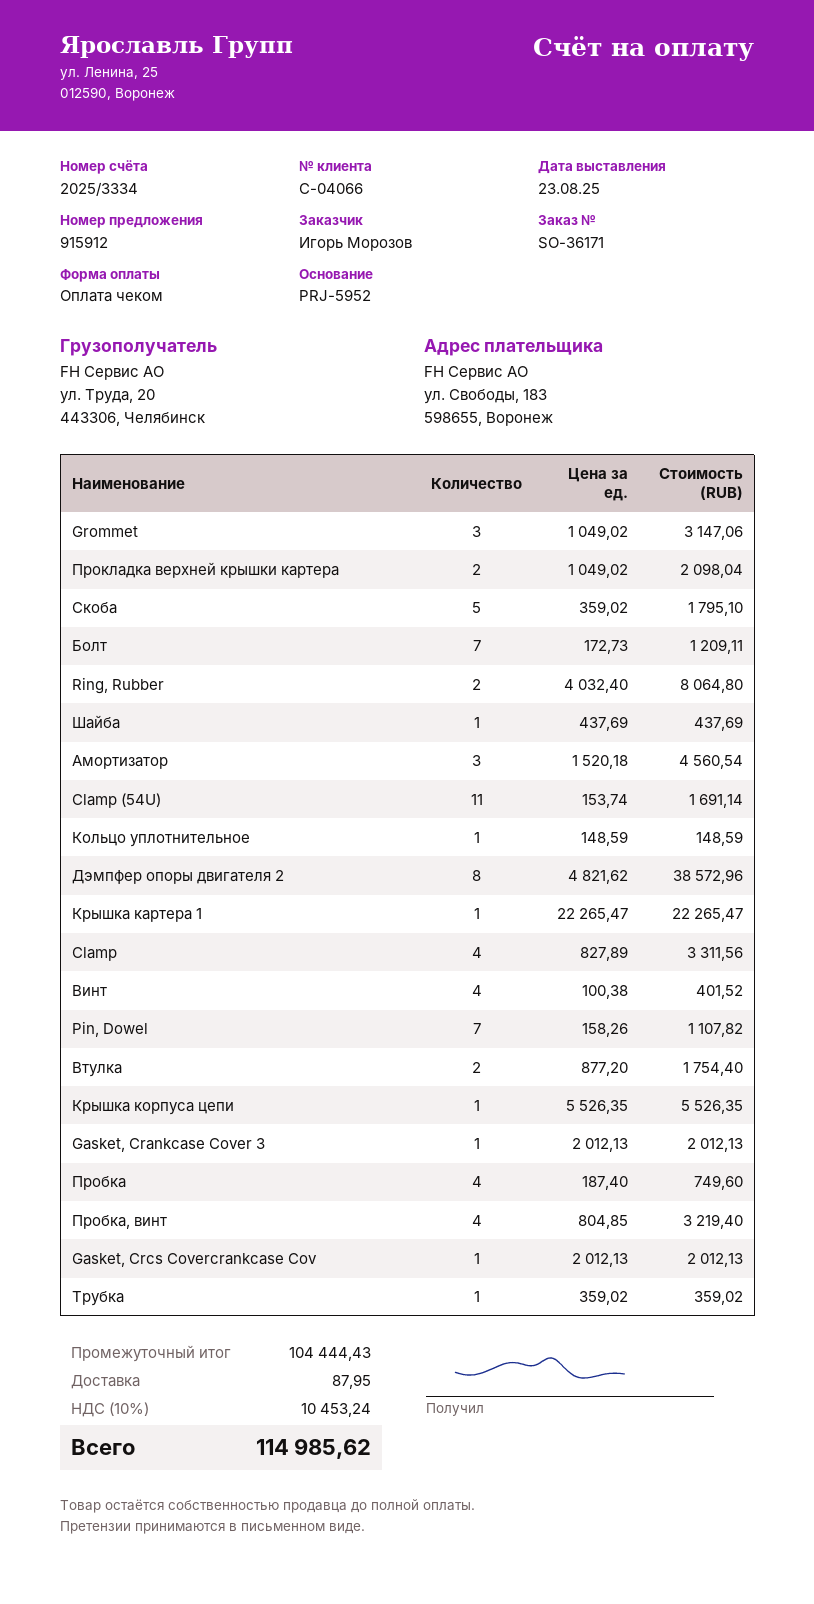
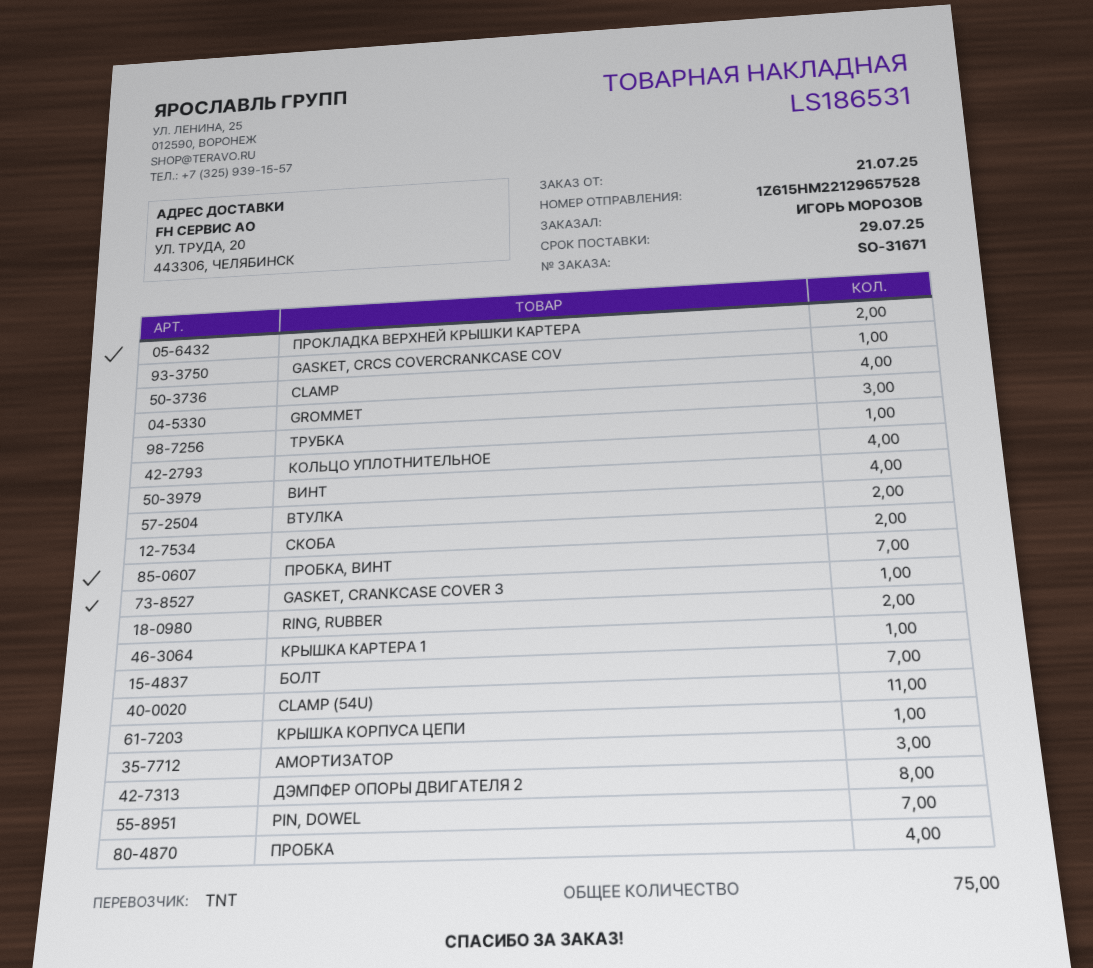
order number: SO-36171 -> SO-31671
Скоба: 5 -> 2
Шайба: 1 -> none
Кольцо уплотнительное: 1 -> 4
Пробка, винт: 4 -> 7

